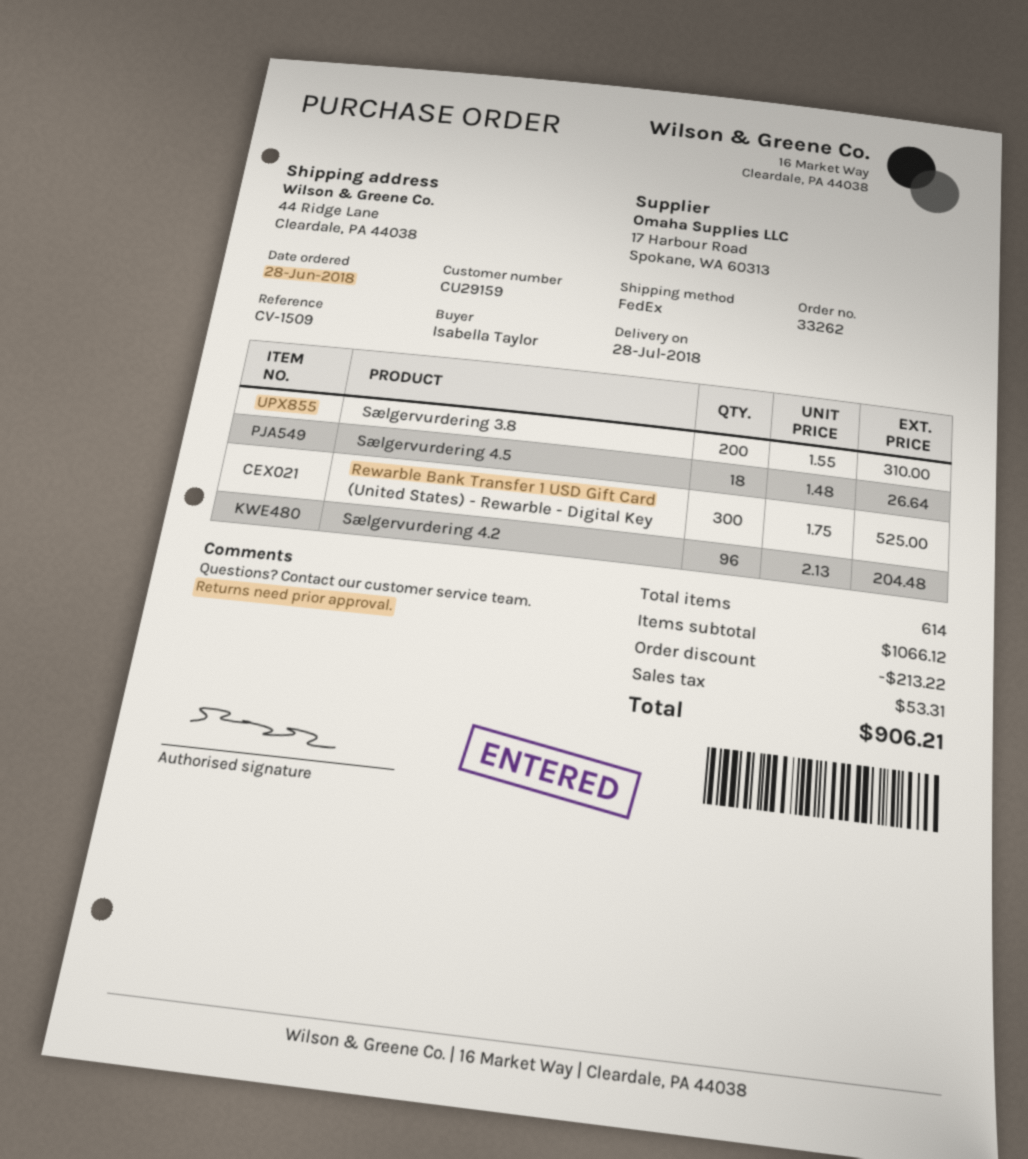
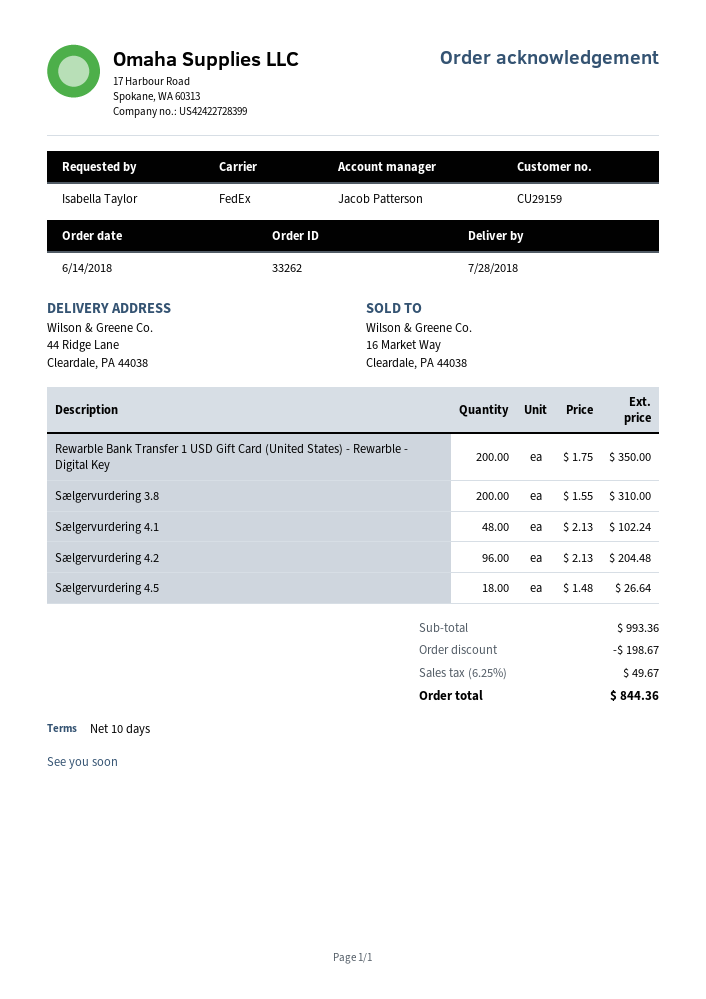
order date: 2018-06-28 -> 2018-06-14
Rewarble Bank Transfer 1 USD Gift Card (United States) - Rewarble - Digital Key: 300 x 1.75 = 525.00 -> 200 x 1.75 = 350.00
Sælgervurdering 4.1: none -> 48 x 2.13 = 102.24
subtotal: 1066.12 -> 993.36
discount: 213.22 -> 198.67
tax: 53.31 -> 49.67
total: 906.21 -> 844.36

